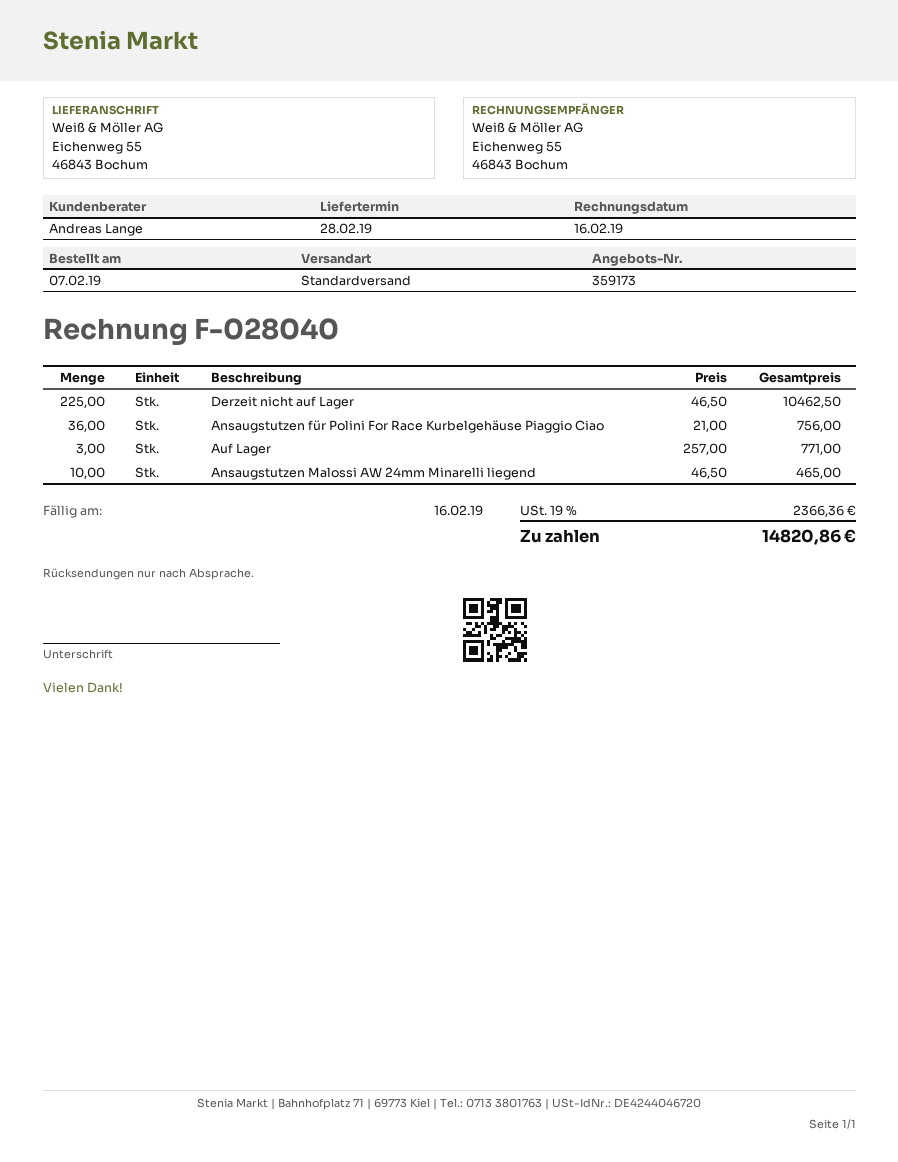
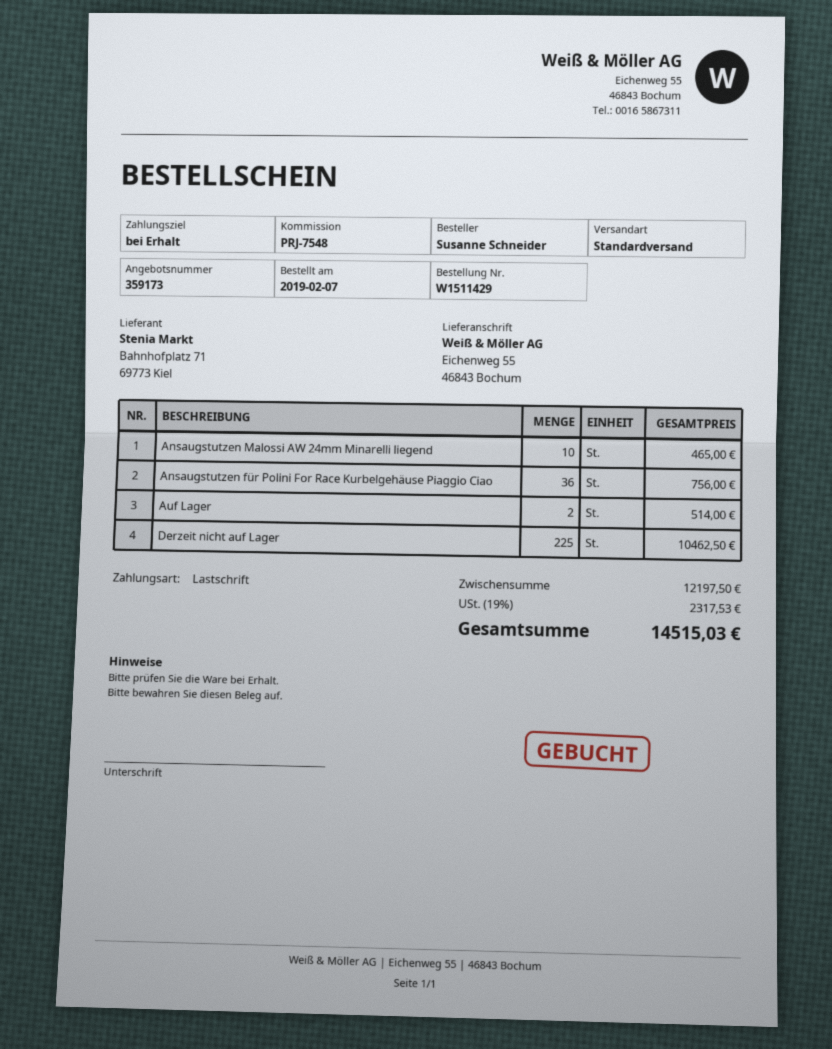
Auf Lager: 3 for 771.00 -> 2 for 514.00
tax: 19% = 2366.36 -> 19% = 2317.53
total: 14820.86 -> 14515.03

